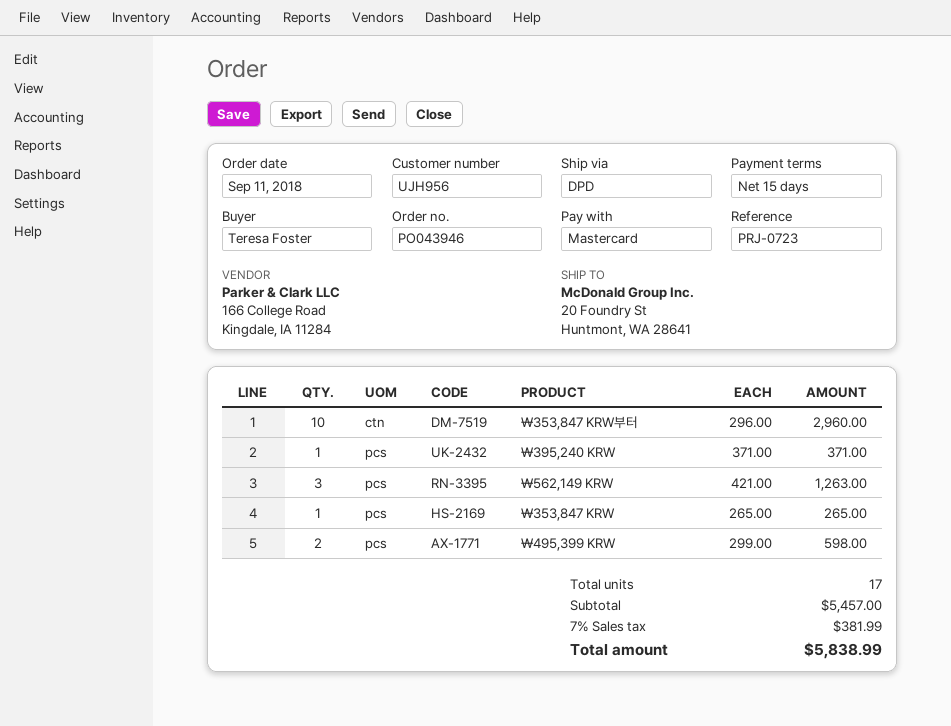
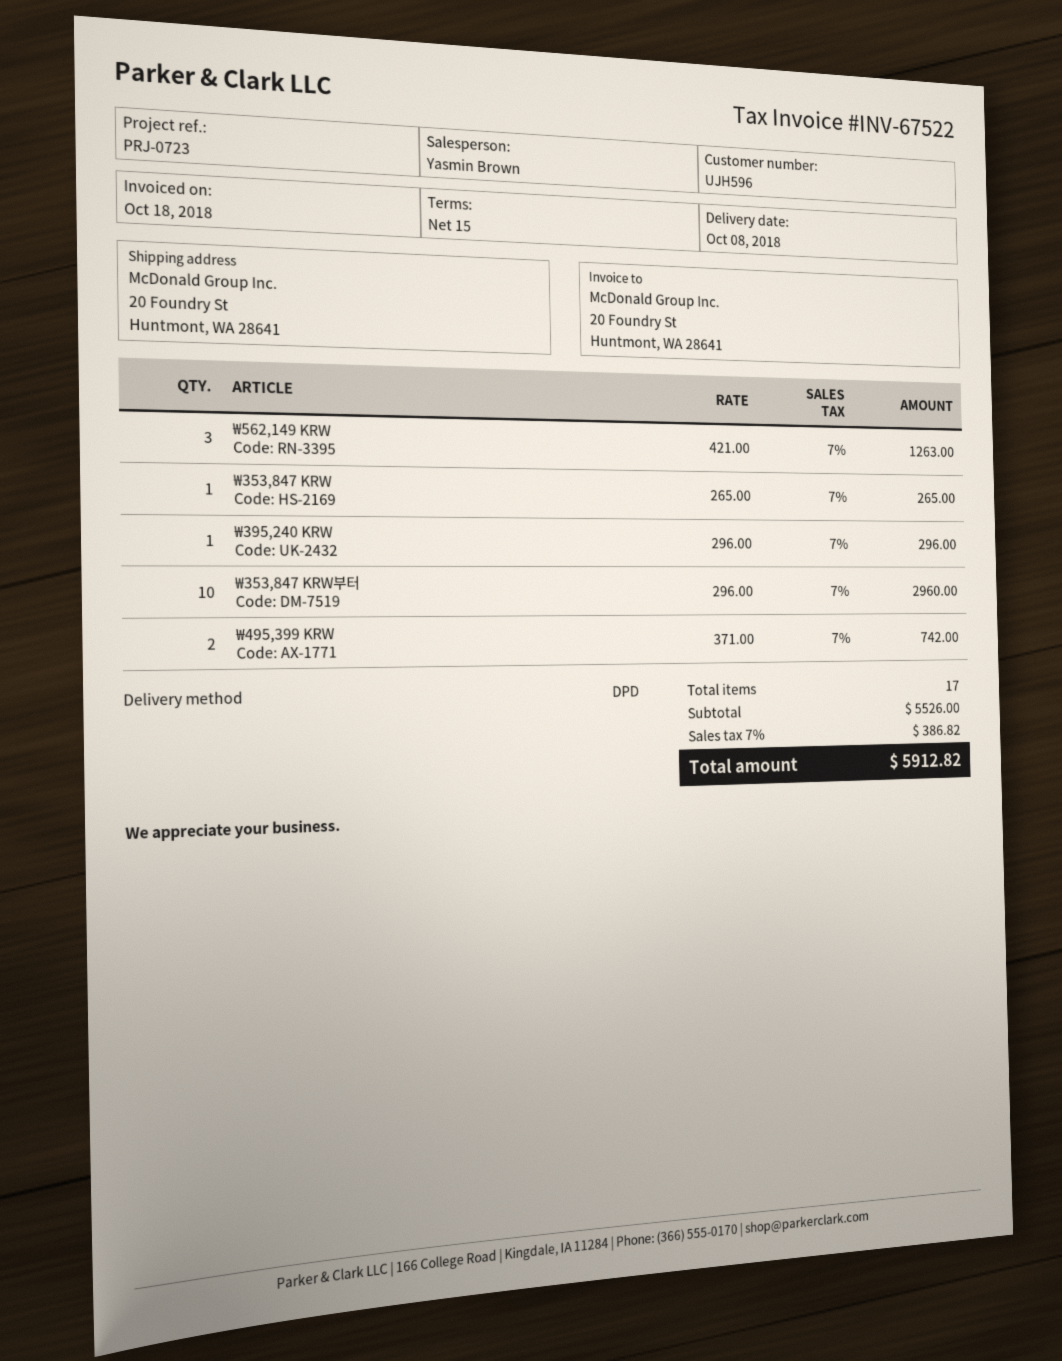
customer number: UJH956 -> UJH596
₩395,240 KRW: 1 x 371.00 = 371.00 -> 1 x 296.00 = 296.00
₩495,399 KRW: 2 x 299.00 = 598.00 -> 2 x 371.00 = 742.00
subtotal: 5457.00 -> 5526.00
tax: 7% = 381.99 -> 7% = 386.82
total: 5838.99 -> 5912.82

